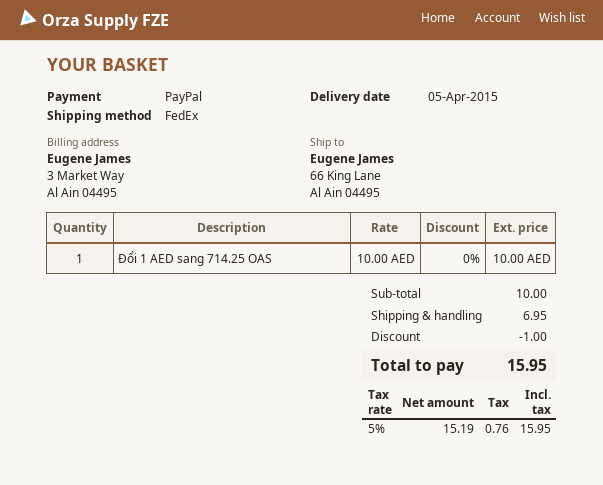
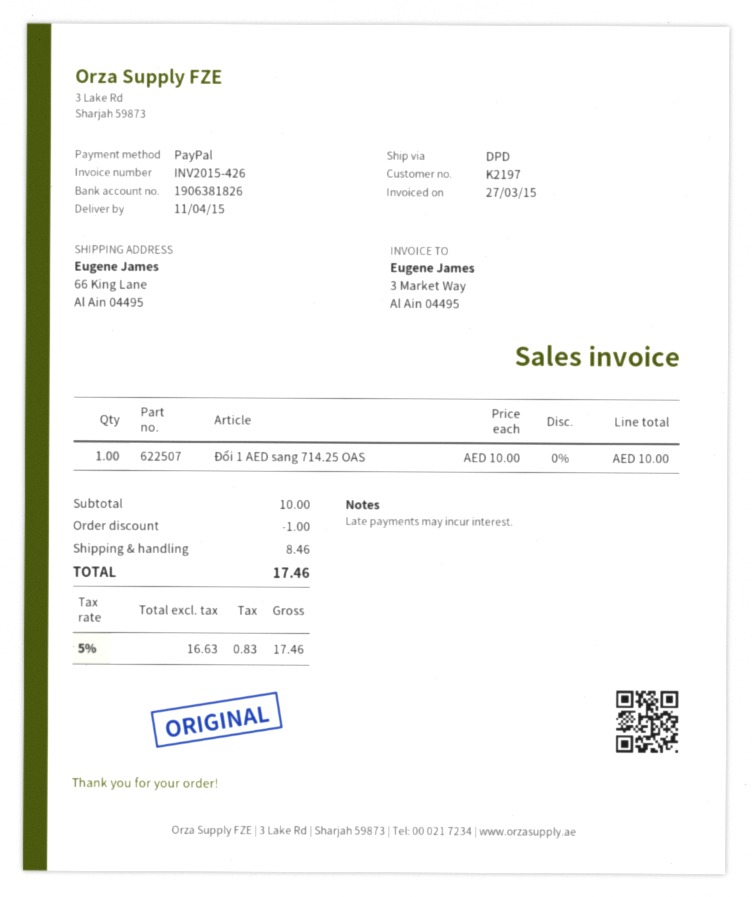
delivery date: 2015-04-05 -> 2015-04-11
shipping method: FedEx -> DPD
shipping: 6.95 -> 8.46
net: 15.19 -> 16.63
tax: 5% = 0.76 -> 5% = 0.83
total: 15.95 -> 17.46

